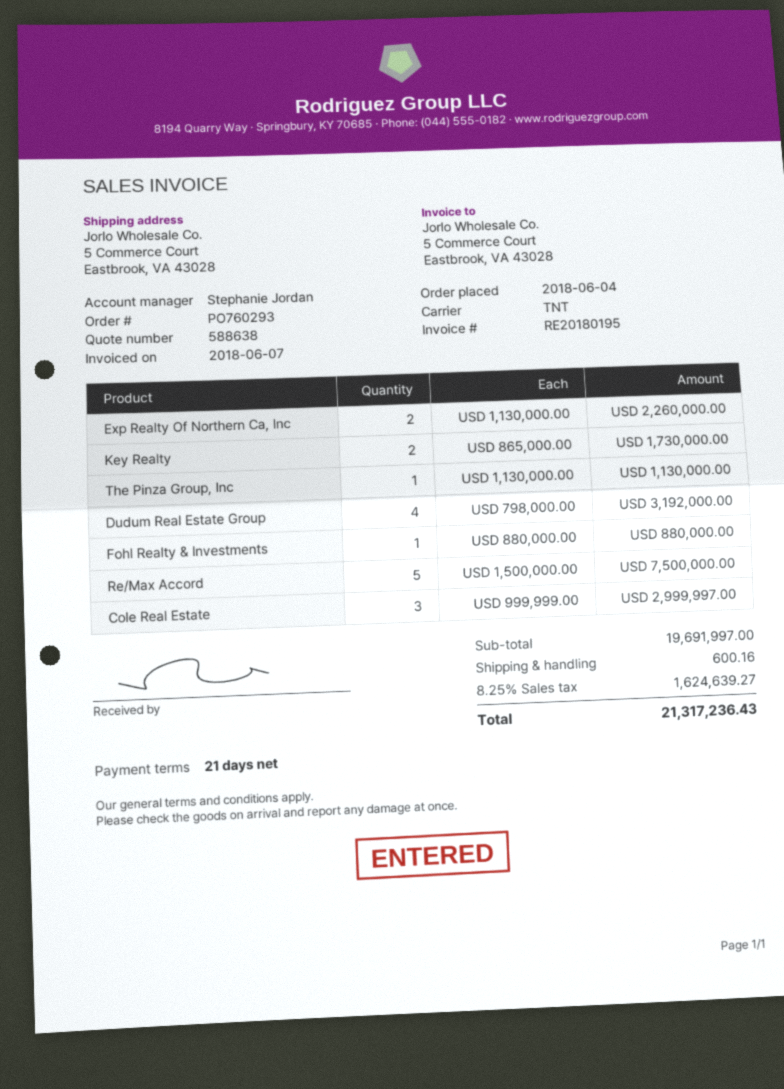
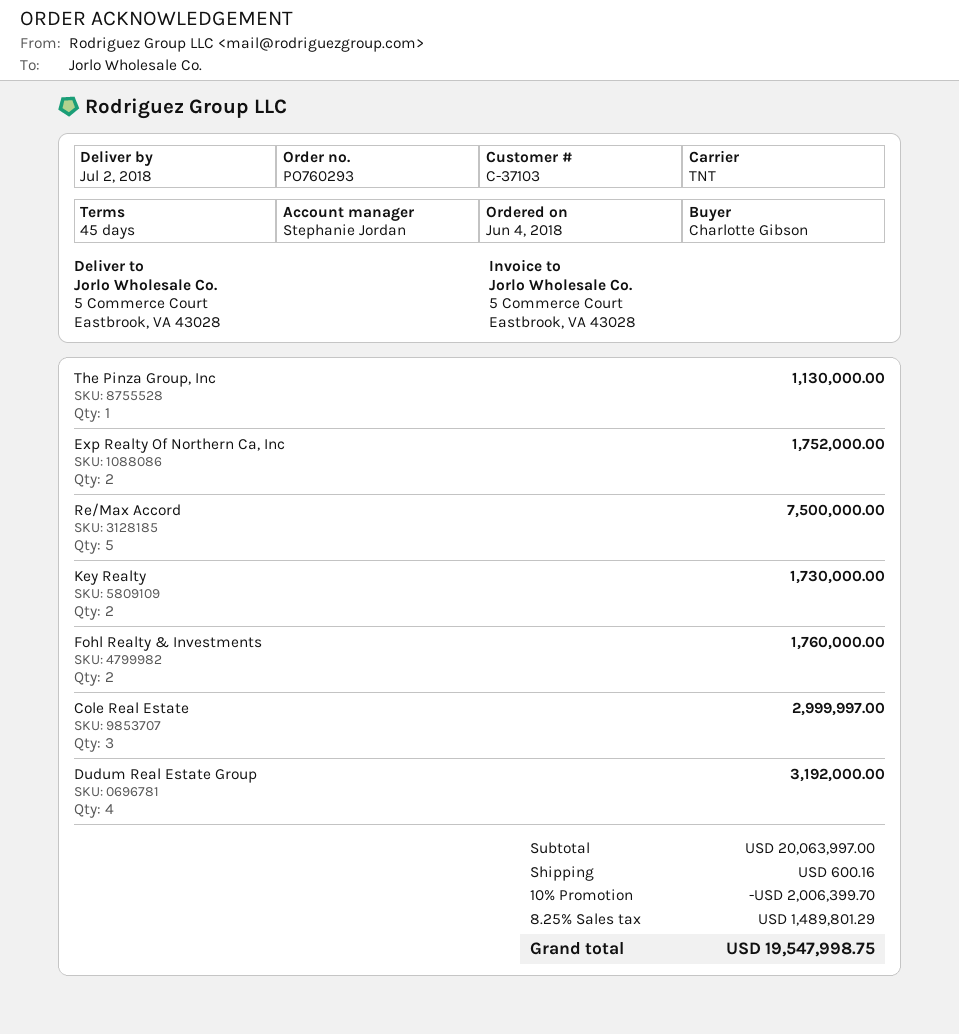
payment terms: 21 days -> 45 days
Exp Realty Of Northern Ca, Inc: 2 for 2260000.00 -> 2 for 1752000.00
Fohl Realty & Investments: 1 for 880000.00 -> 2 for 1760000.00
subtotal: 19691997.00 -> 20063997.00
discount: none -> 10% = 2006399.70
tax: 8.25% = 1624639.27 -> 8.25% = 1489801.29
total: 21317236.43 -> 19547998.75

